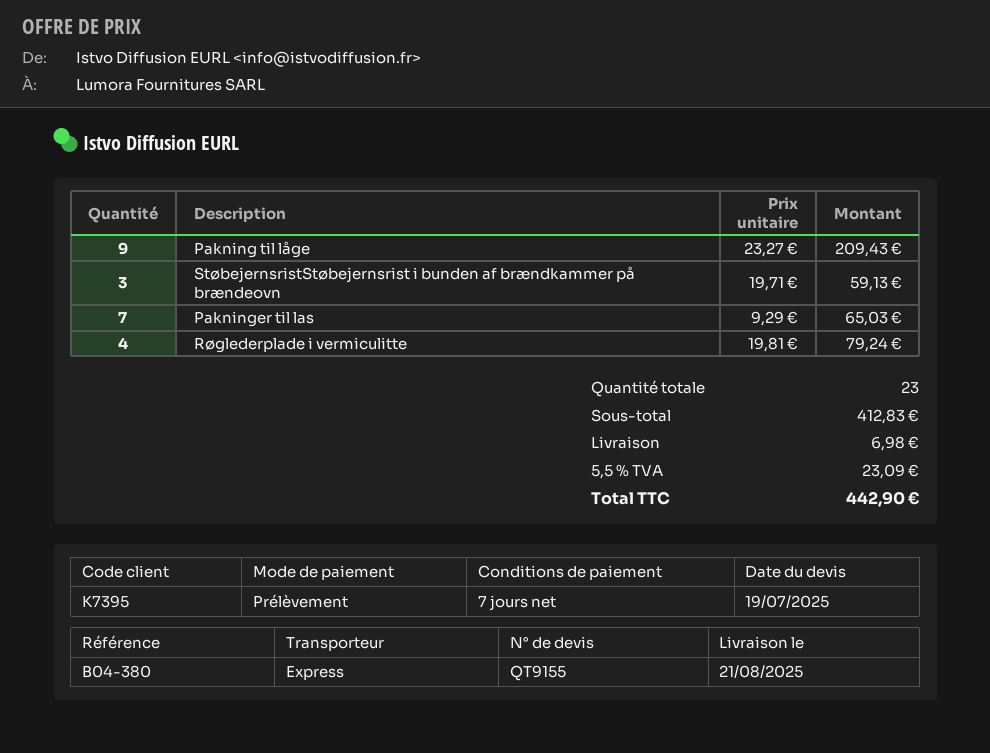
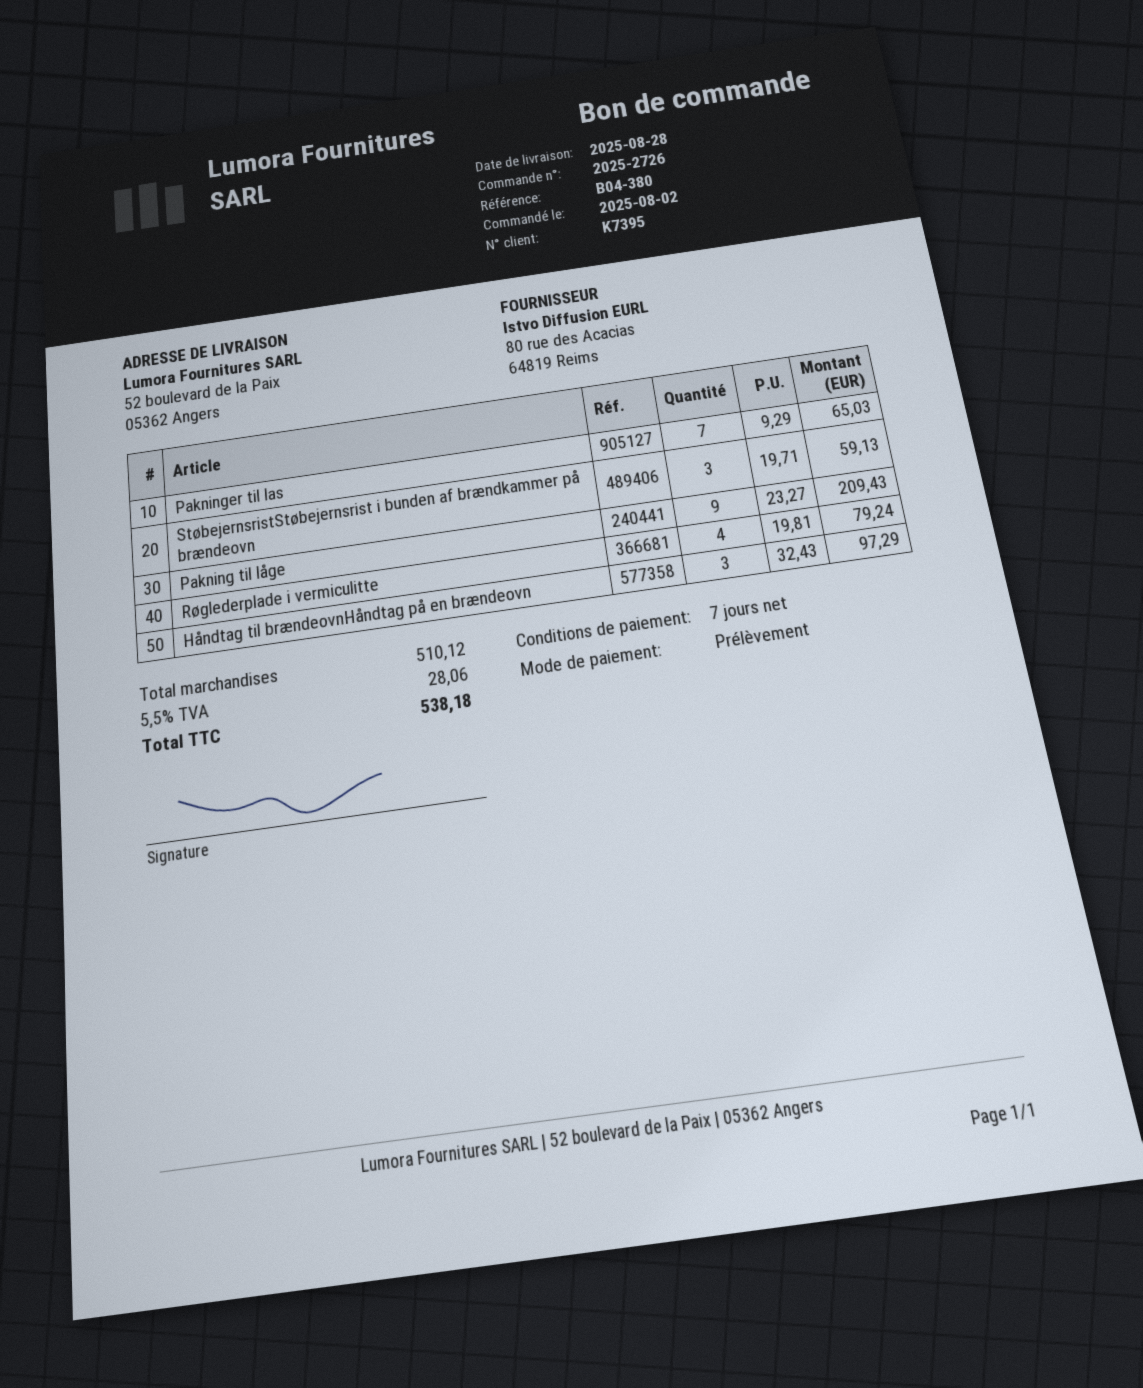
delivery date: 2025-08-21 -> 2025-08-28
Håndtag til brændeovnHåndtag på en brændeovn: none -> 3 x 32.43 = 97.29
subtotal: 412.83 -> 510.12
shipping: 6.98 -> none
tax: 5.5% = 23.09 -> 5.5% = 28.06
total: 442.90 -> 538.18

